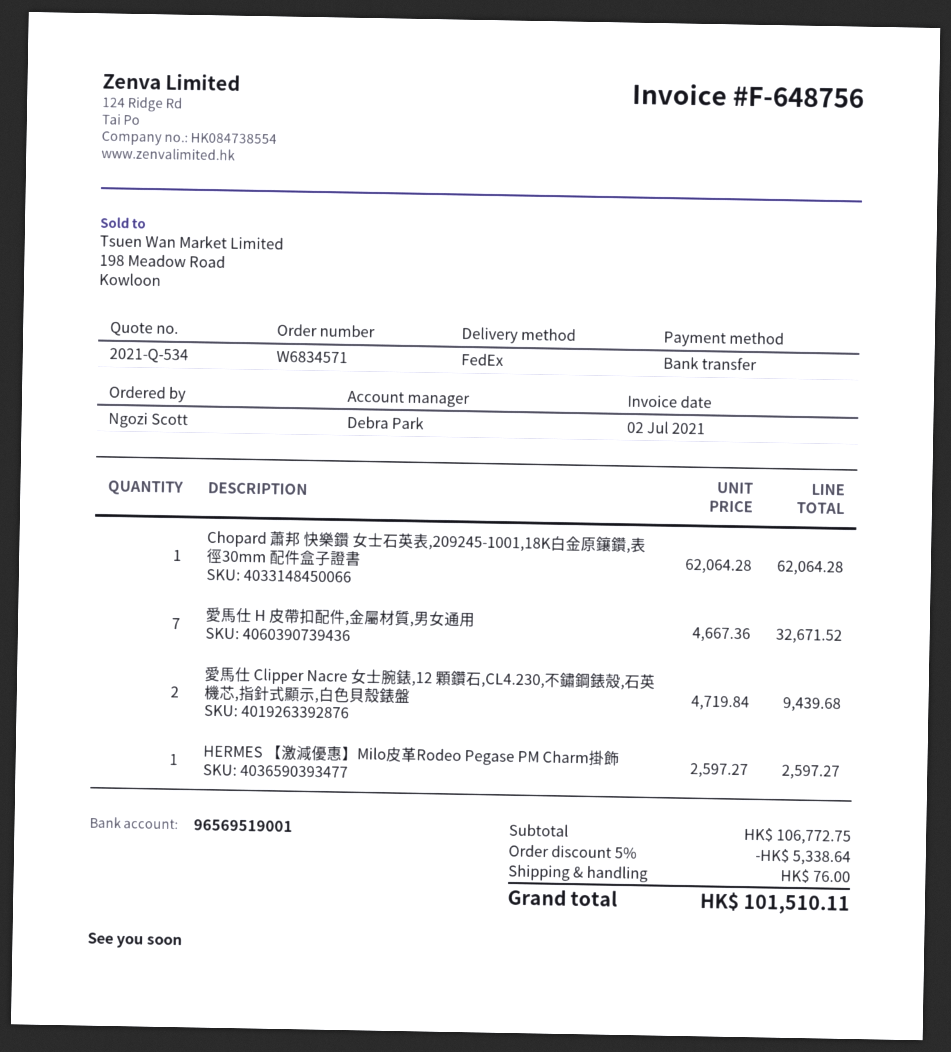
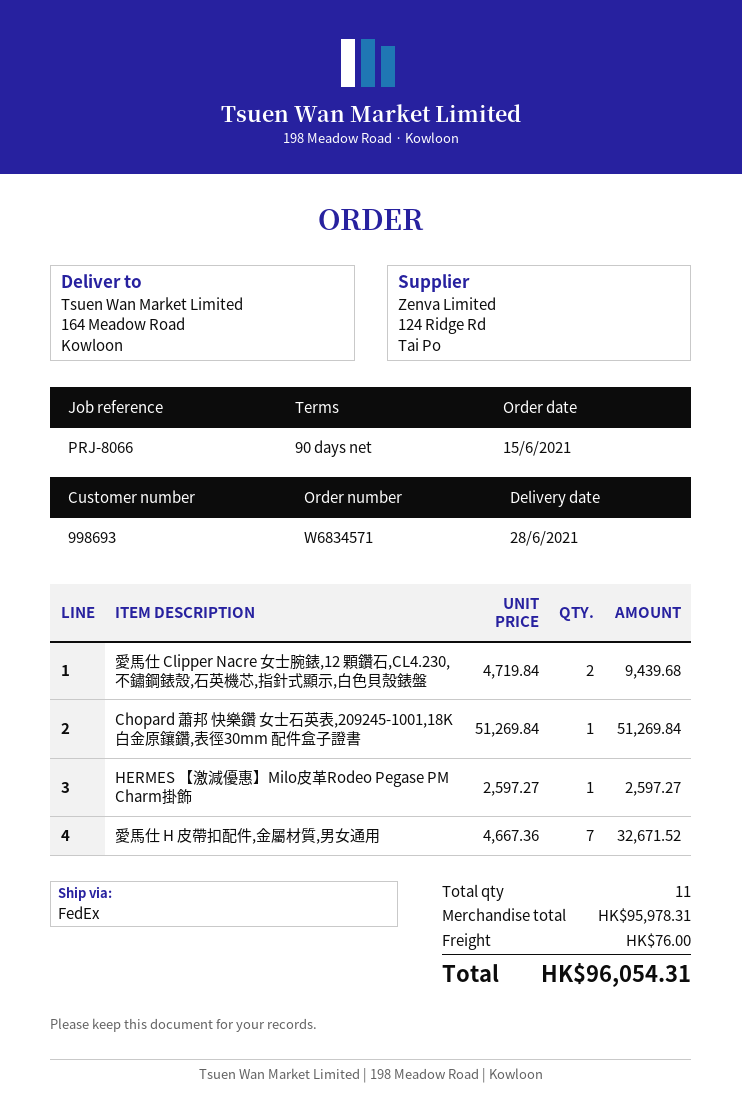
Chopard 蕭邦 快樂鑽 女士石英表,209245-1001,18K白金原鑲鑽,表徑30mm 配件盒子證書: 1 x 62064.28 = 62064.28 -> 1 x 51269.84 = 51269.84
subtotal: 106772.75 -> 95978.31
discount: 5% = 5338.64 -> none
total: 101510.11 -> 96054.31

